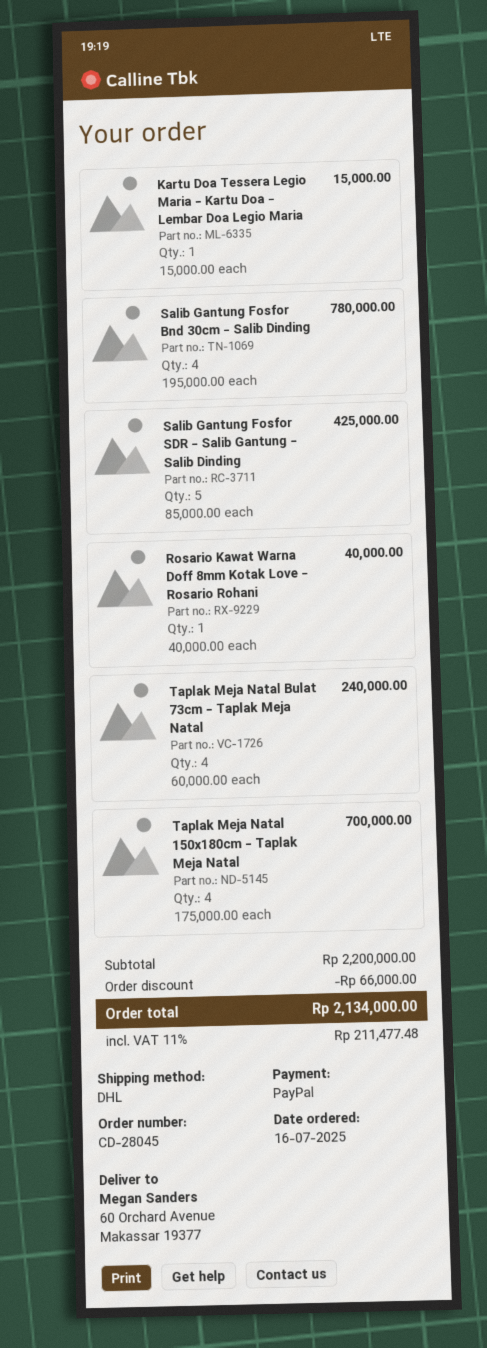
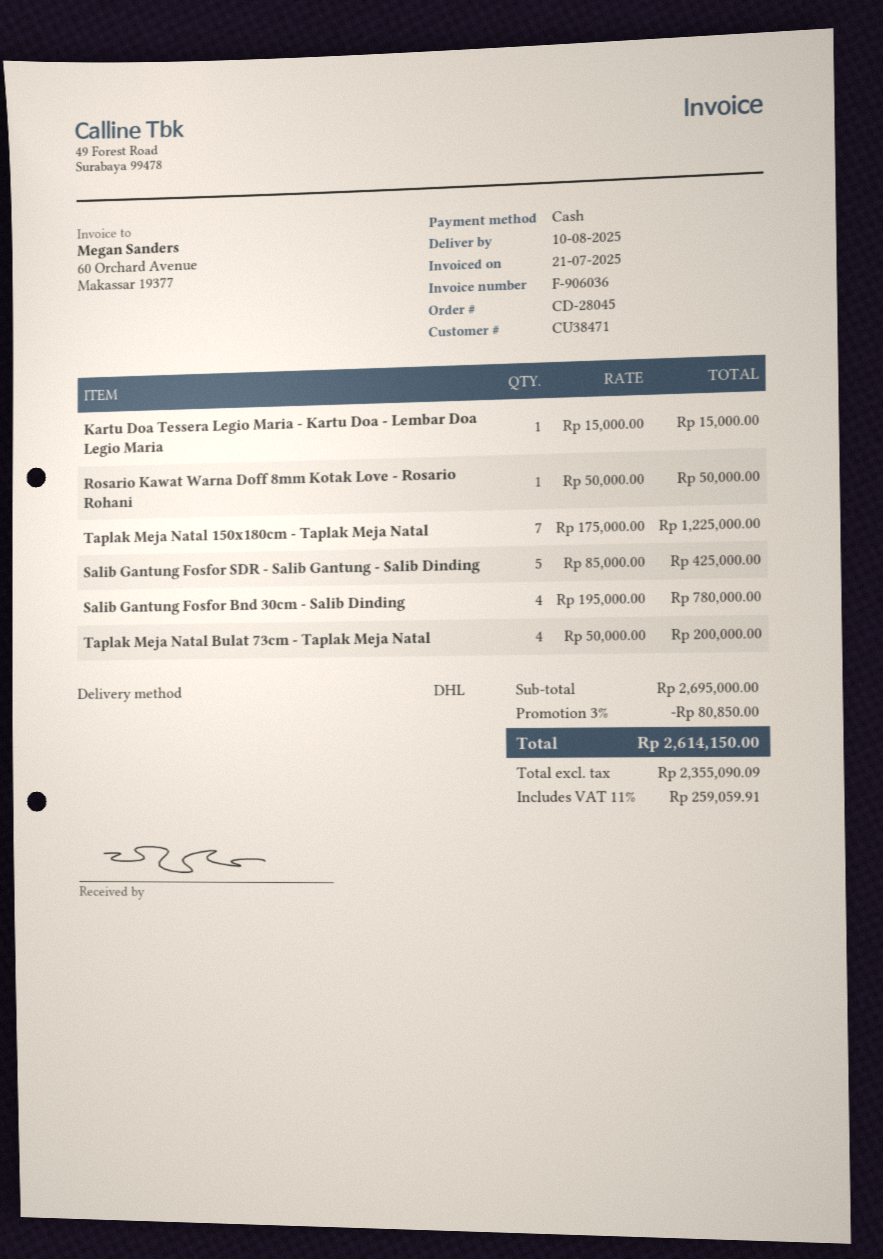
payment method: PayPal -> cash
Rosario Kawat Warna Doff 8mm Kotak Love - Rosario Rohani: 1 x 40000.00 = 40000.00 -> 1 x 50000.00 = 50000.00
Taplak Meja Natal Bulat 73cm - Taplak Meja Natal: 4 x 60000.00 = 240000.00 -> 4 x 50000.00 = 200000.00
Taplak Meja Natal 150x180cm - Taplak Meja Natal: 4 x 175000.00 = 700000.00 -> 7 x 175000.00 = 1225000.00
subtotal: 2200000.00 -> 2695000.00
discount: 66000.00 -> 80850.00
tax: 11% = 211477.48 -> 11% = 259059.91
total: 2134000.00 -> 2614150.00

